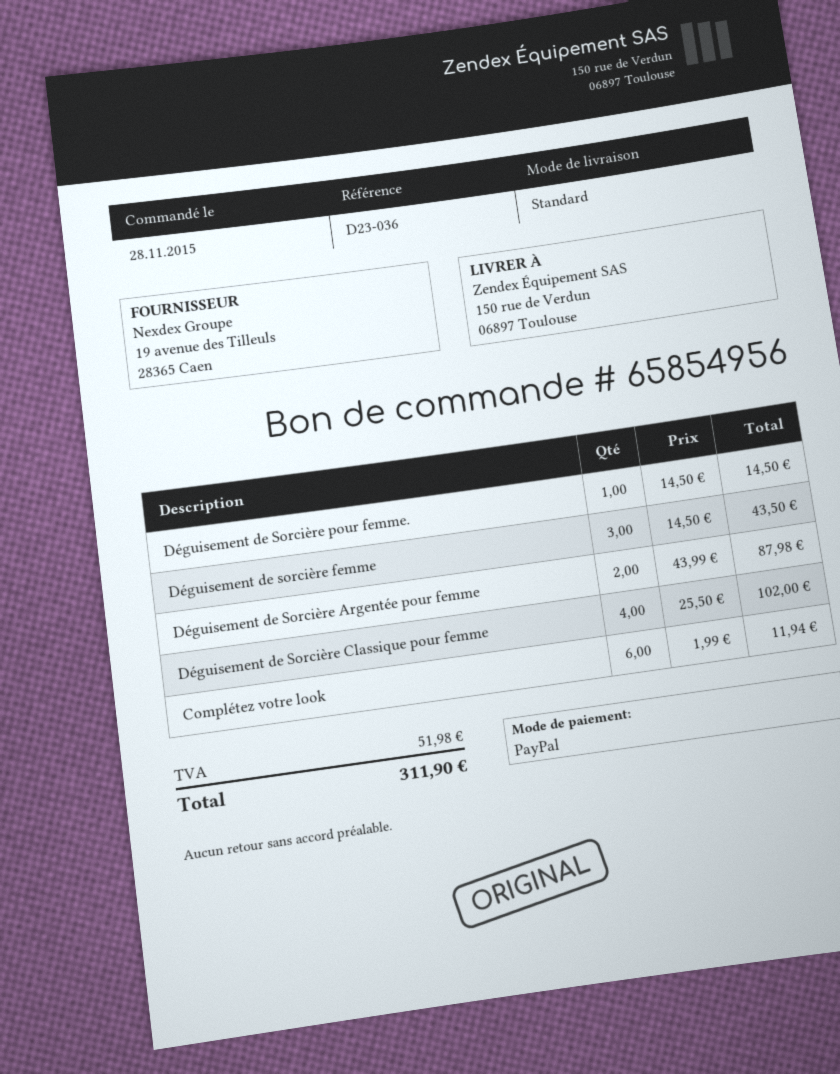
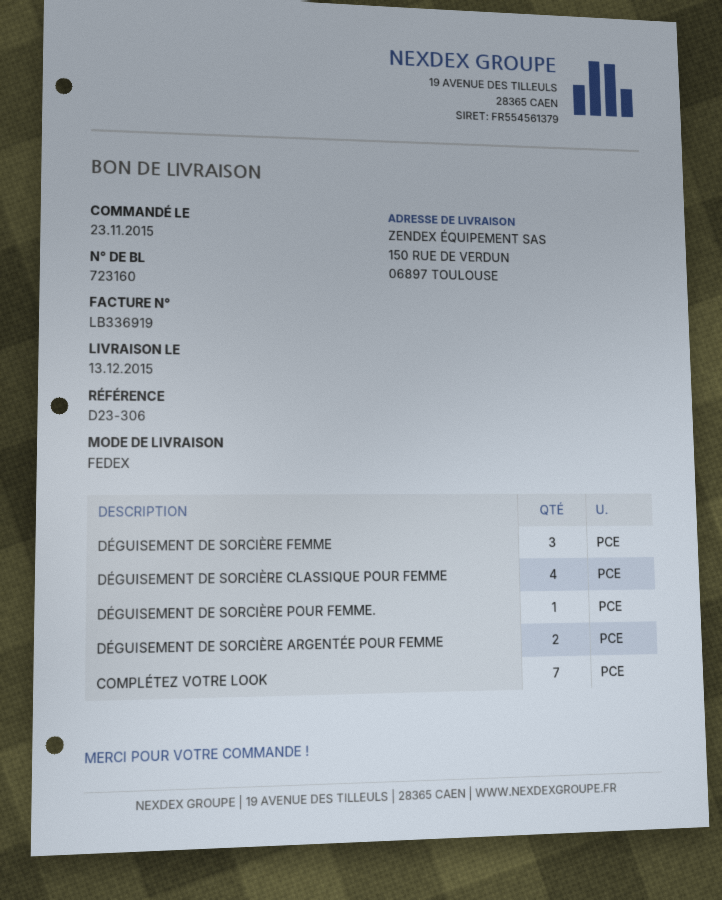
order date: 2015-11-28 -> 2015-11-23
reference: D23-036 -> D23-306
shipping method: standard -> FedEx
Complétez votre look: 6 -> 7

